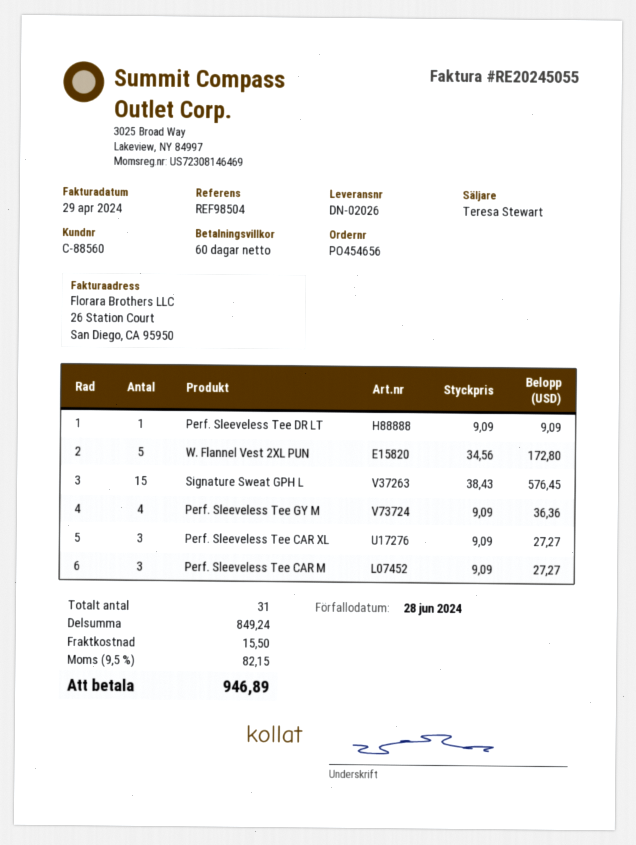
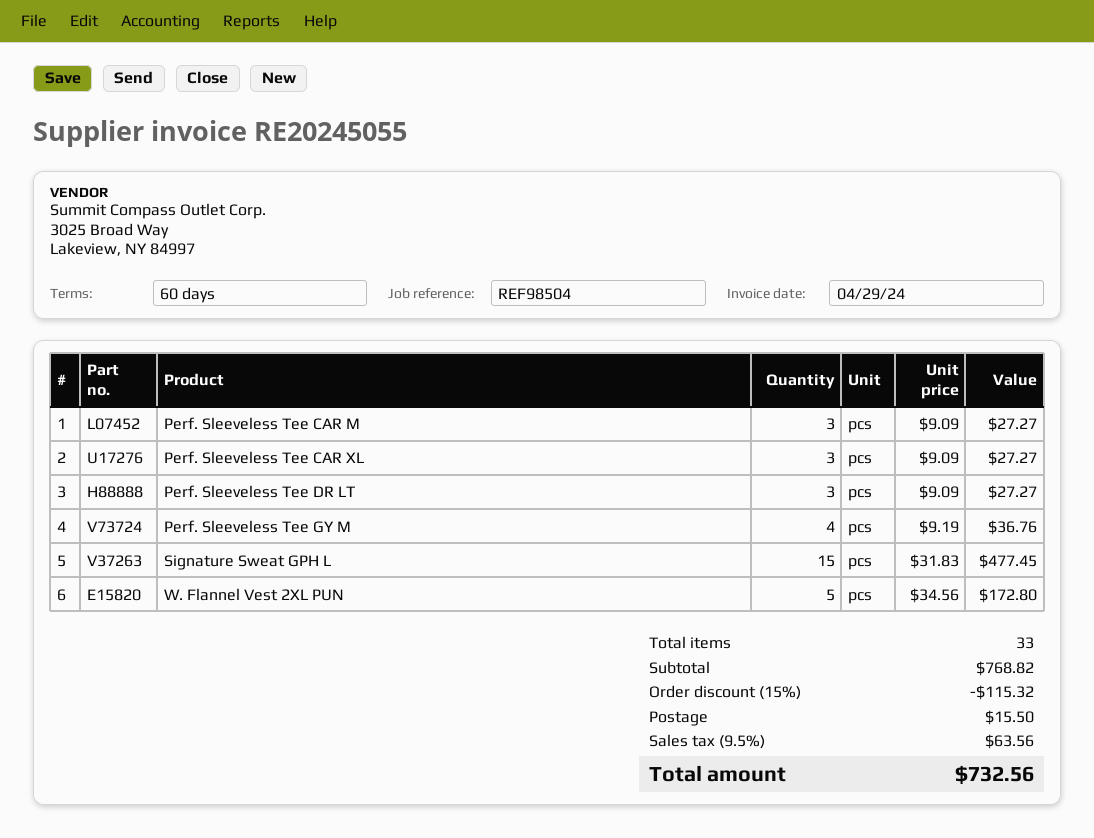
Perf. Sleeveless Tee DR LT: 1 x 9.09 = 9.09 -> 3 x 9.09 = 27.27
Signature Sweat GPH L: 15 x 38.43 = 576.45 -> 15 x 31.83 = 477.45
Perf. Sleeveless Tee GY M: 4 x 9.09 = 36.36 -> 4 x 9.19 = 36.76
total quantity: 31 -> 33
subtotal: 849.24 -> 768.82
discount: none -> 15% = 115.32
tax: 9.5% = 82.15 -> 9.5% = 63.56
total: 946.89 -> 732.56

